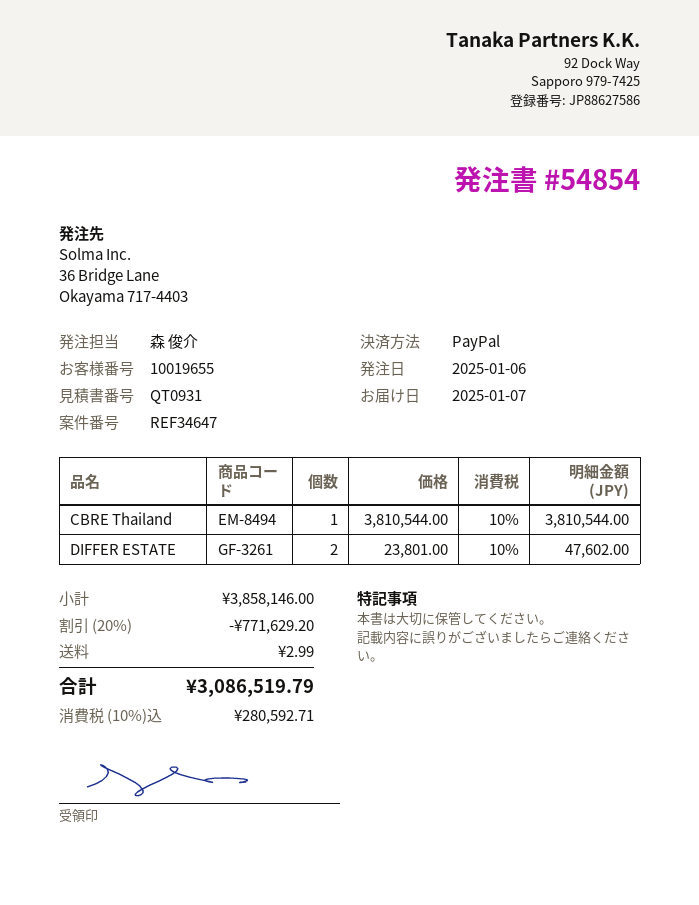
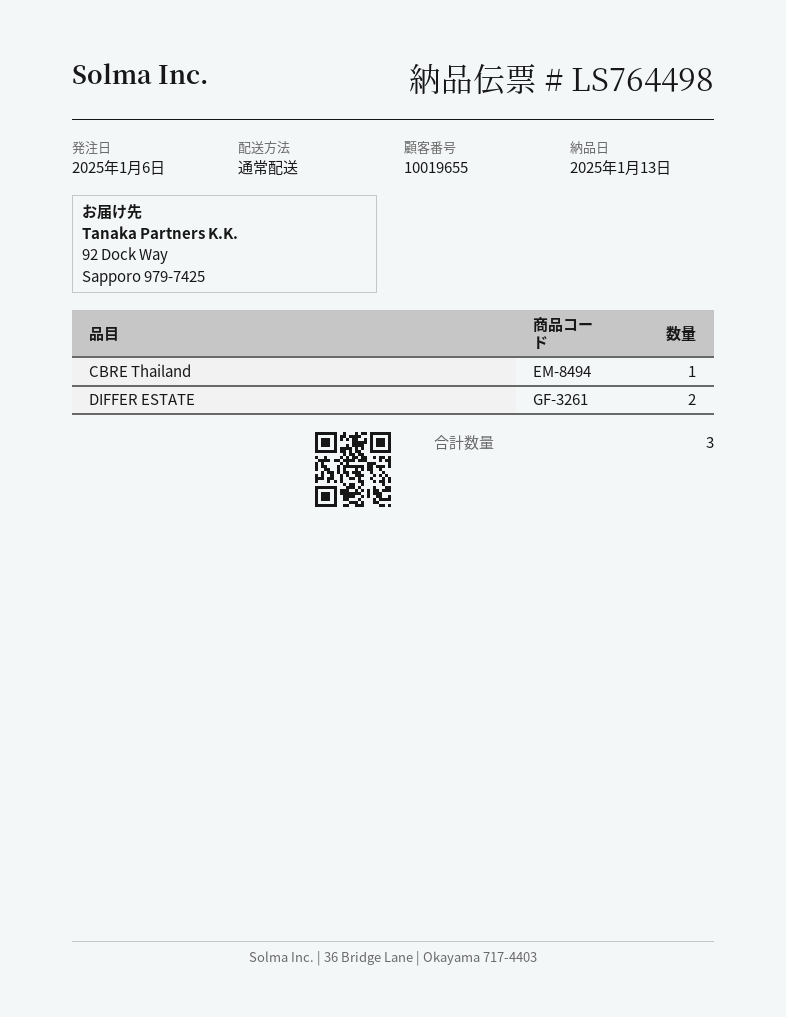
delivery date: 2025-01-07 -> 2025-01-13

